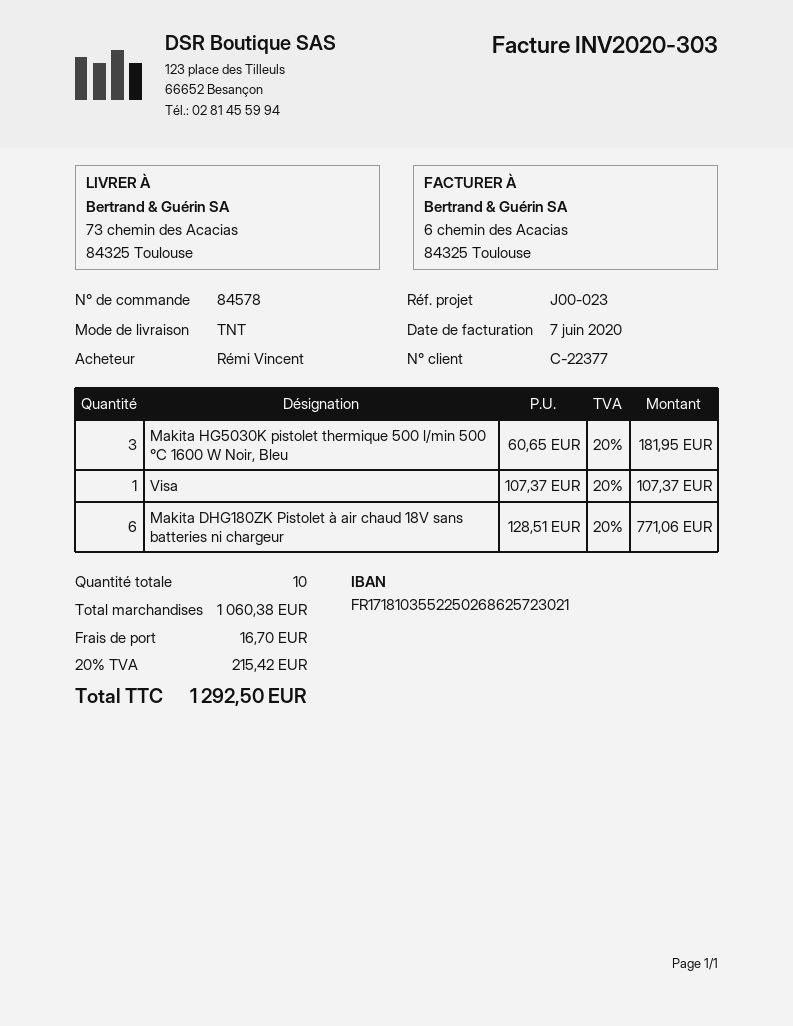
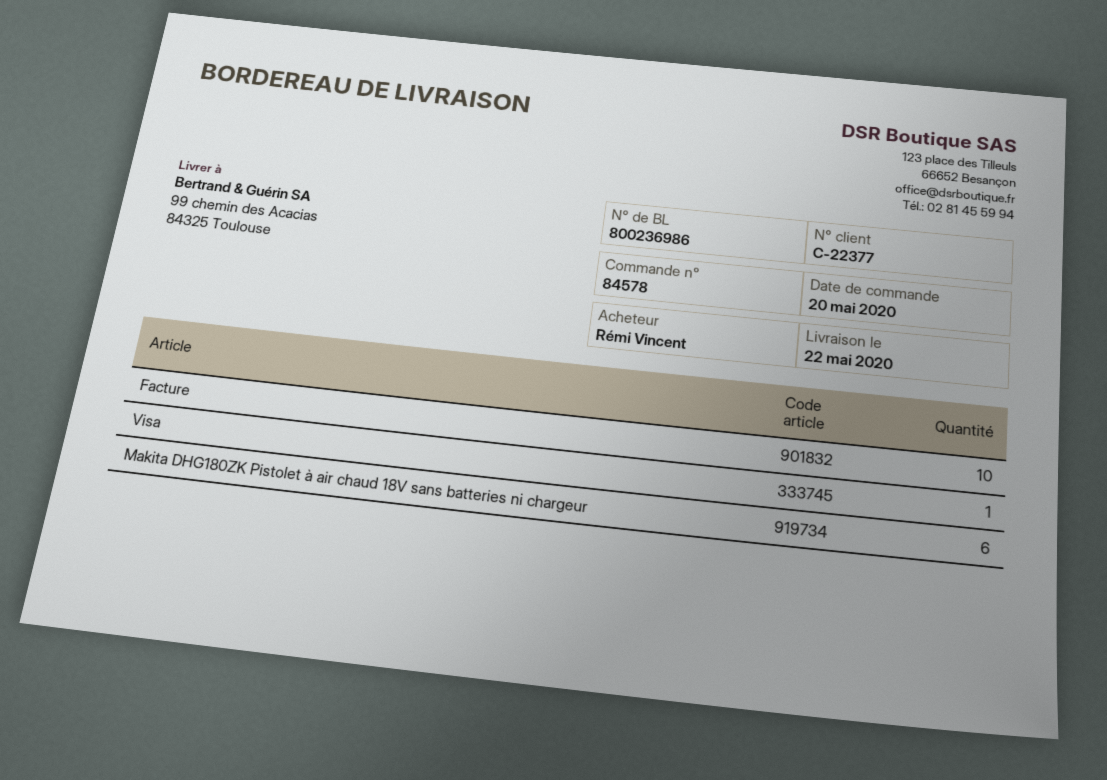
ship to: 73 chemin des Acacias, 84325 Toulouse -> 99 chemin des Acacias, 84325 Toulouse
Makita HG5030K pistolet thermique 500 l/min 500 °C 1600 W Noir, Bleu: 3 -> none
Facture: none -> 10

